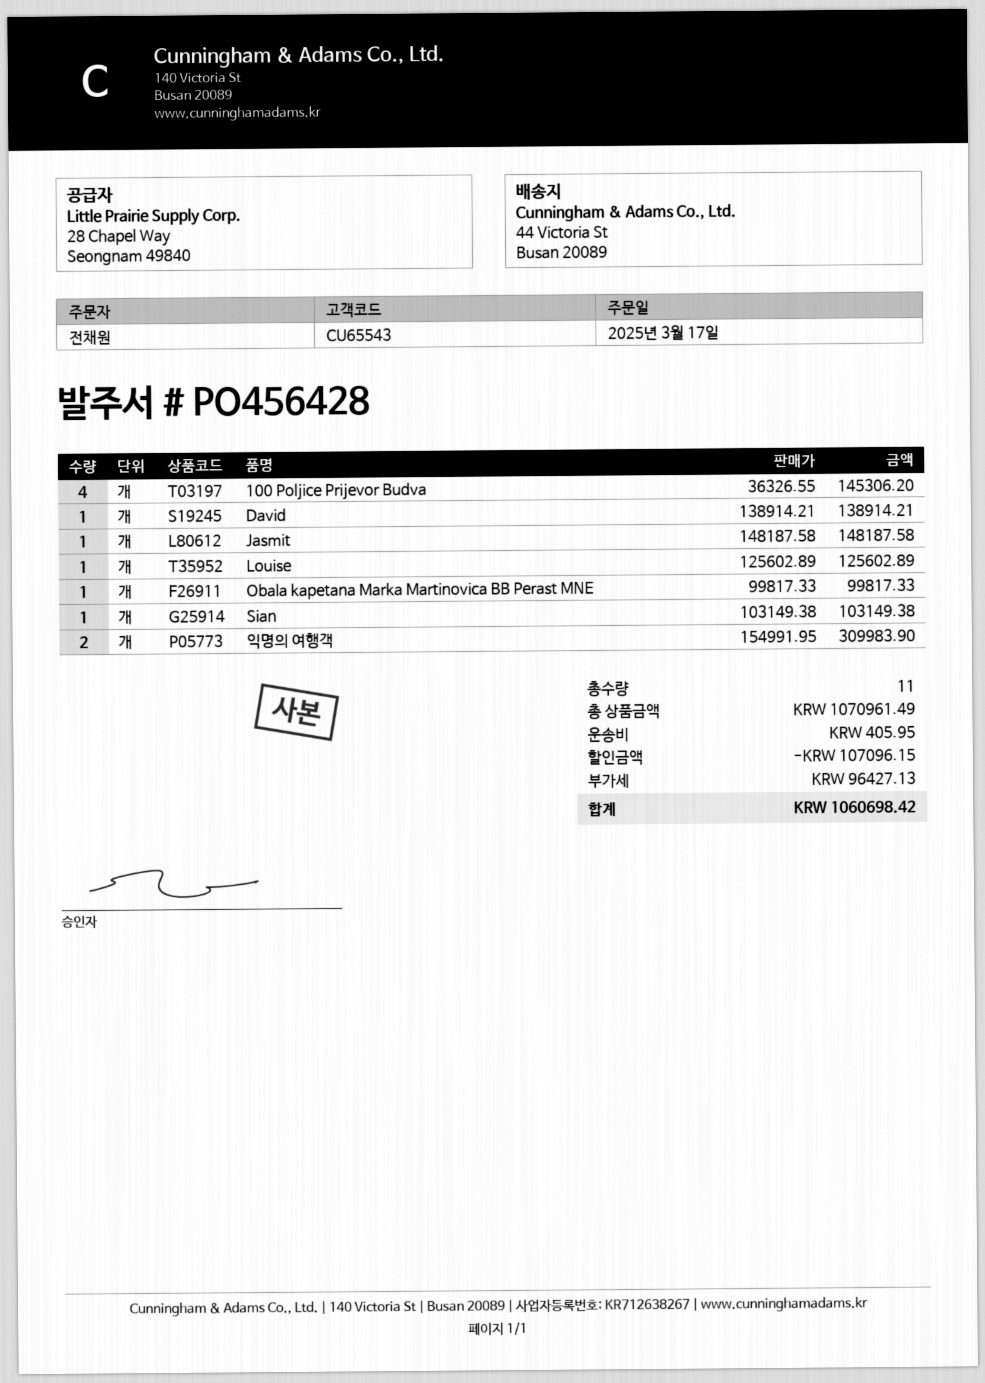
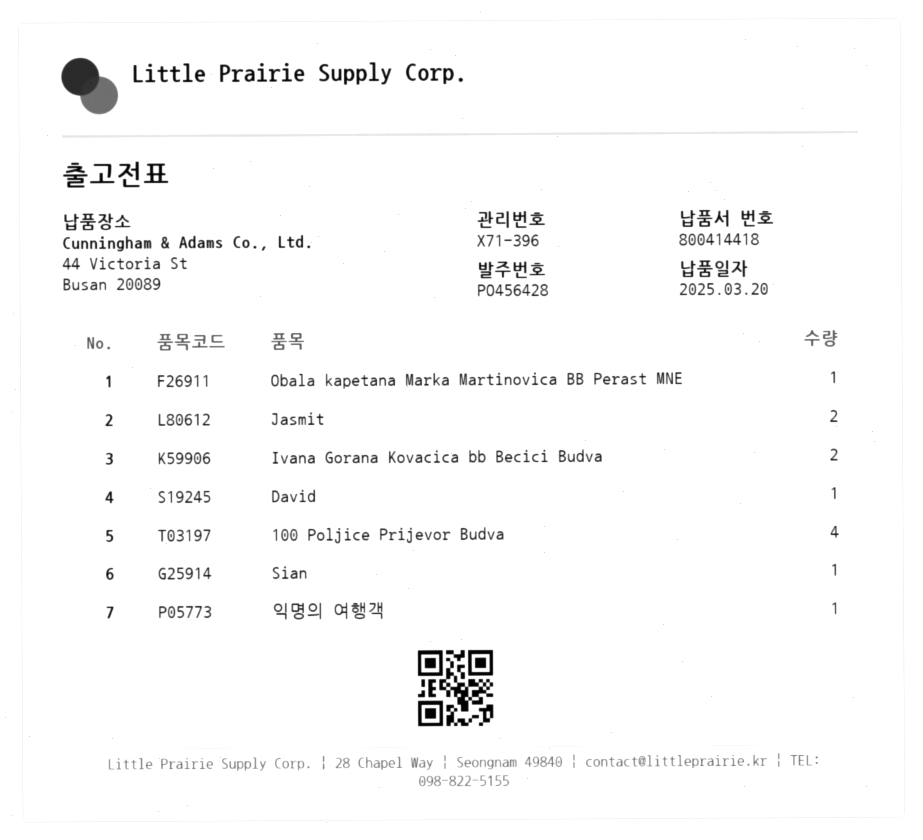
Jasmit: 1 -> 2
Louise: 1 -> none
익명의 여행객: 2 -> 1
Ivana Gorana Kovacica bb Becici Budva: none -> 2

